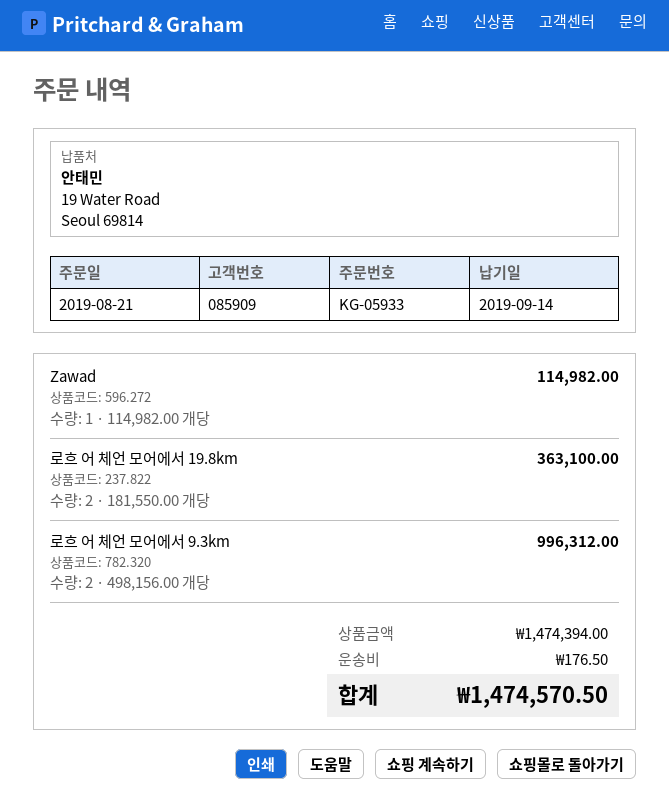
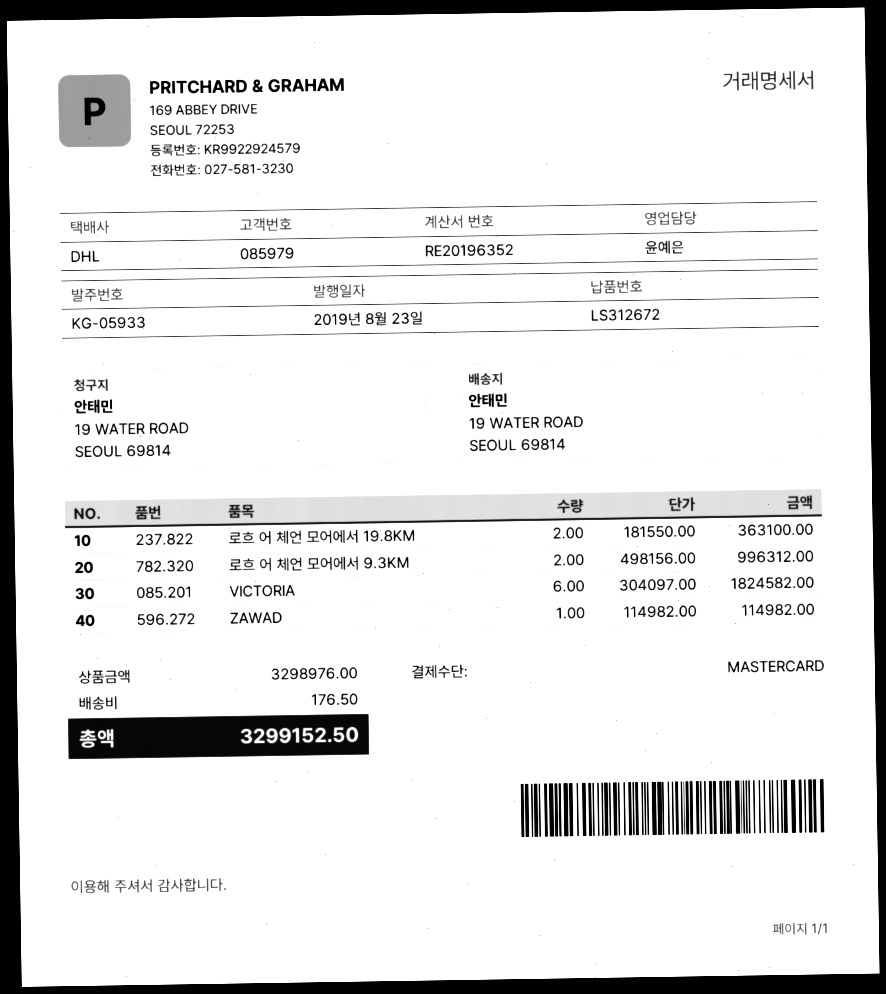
customer number: 085909 -> 085979
VICTORIA: none -> 6 x 304097.00 = 1824582.00
subtotal: 1474394.00 -> 3298976.00
total: 1474570.50 -> 3299152.50

